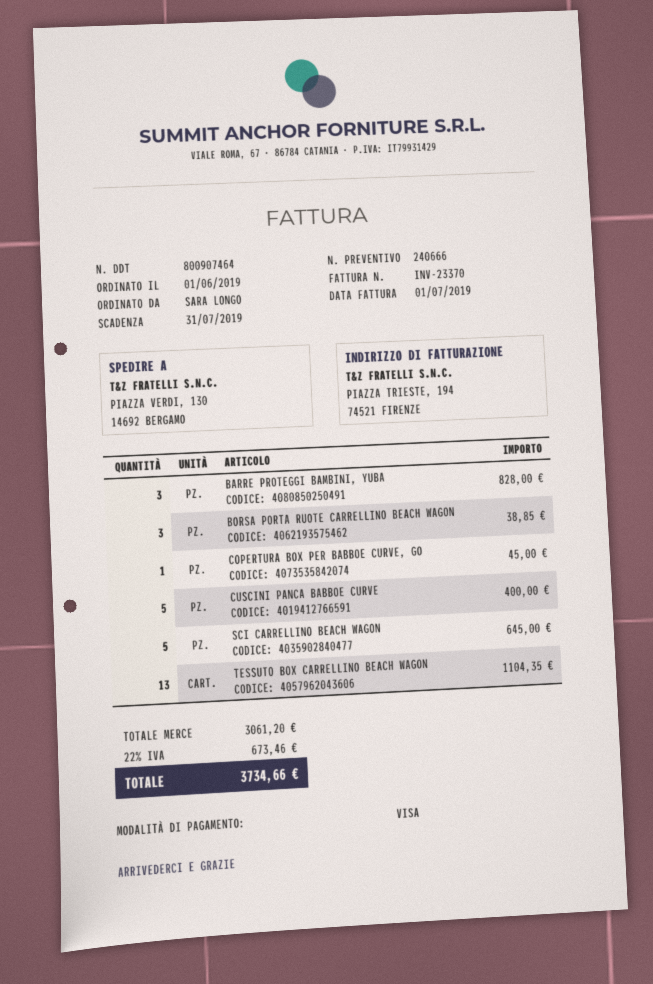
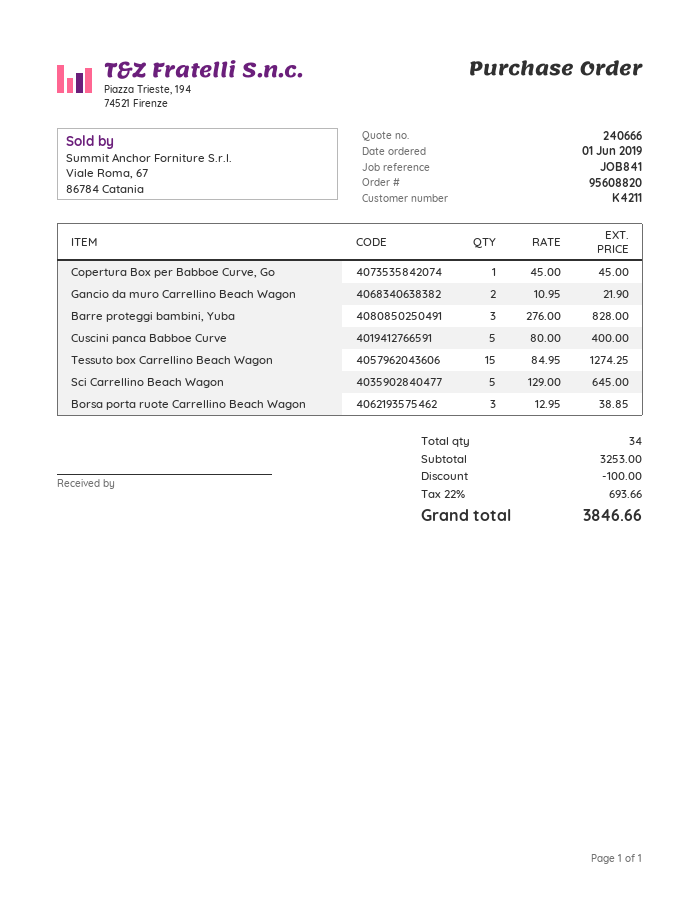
TESSUTO BOX CARRELLINO BEACH WAGON: 13 for 1104.35 -> 15 for 1274.25
Gancio da muro Carrellino Beach Wagon: none -> 2 for 21.90
subtotal: 3061.20 -> 3253.00
discount: none -> 100.00
tax: 22% = 673.46 -> 22% = 693.66
total: 3734.66 -> 3846.66

